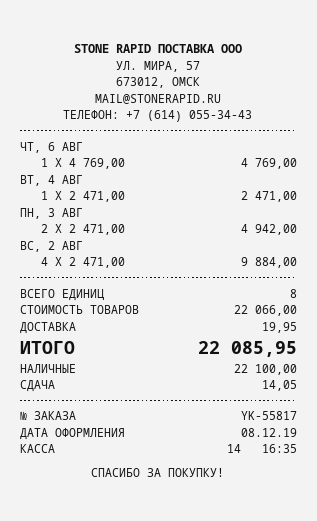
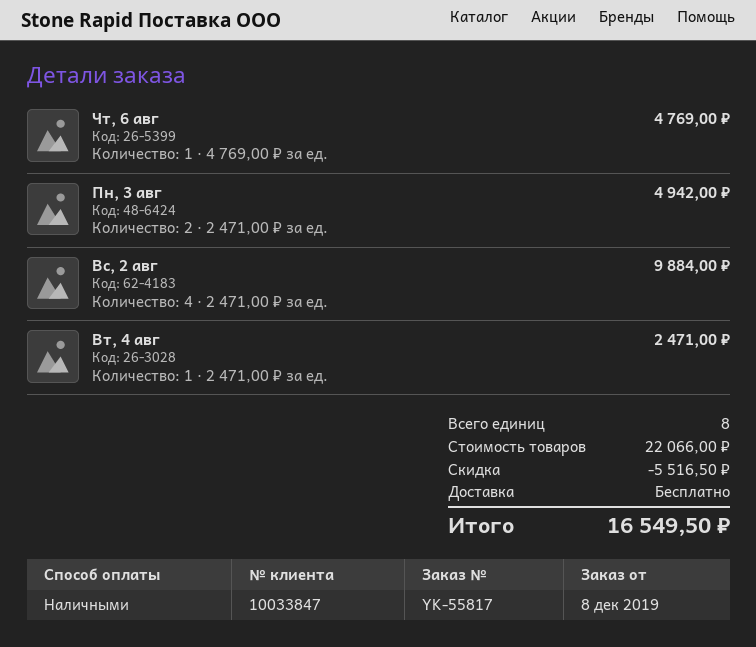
discount: none -> 5516.50
shipping: 19.95 -> 0.00
total: 22085.95 -> 16549.50

